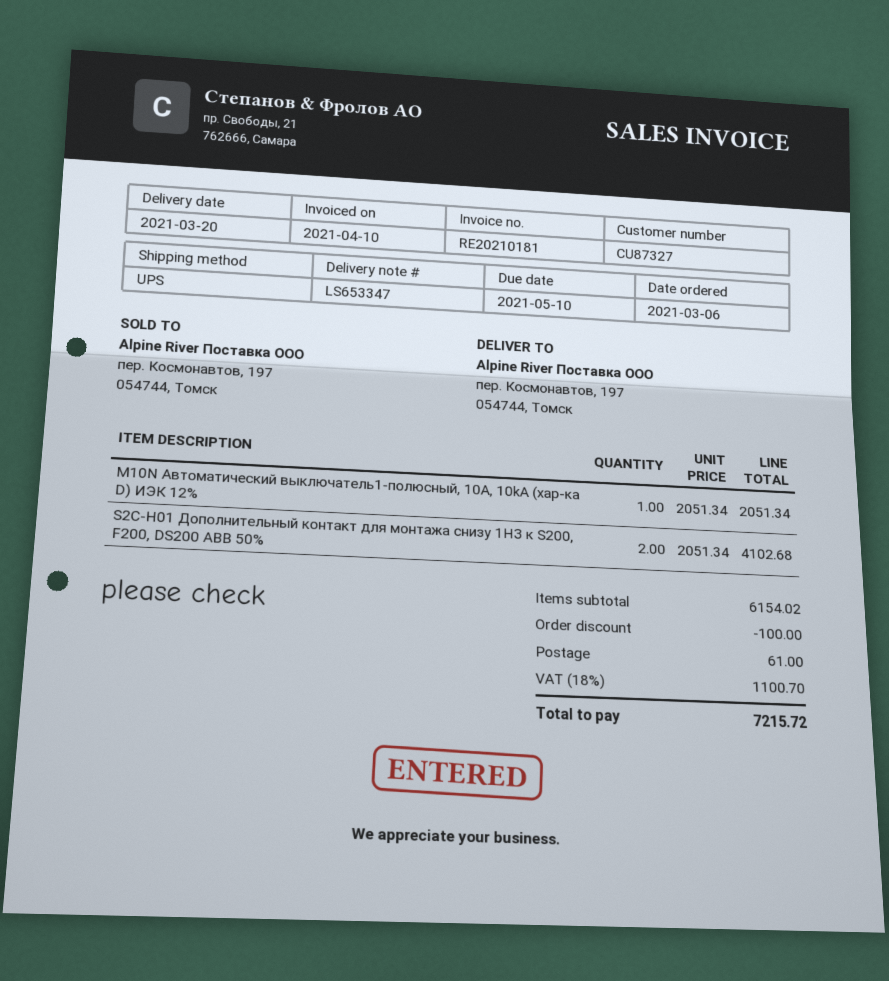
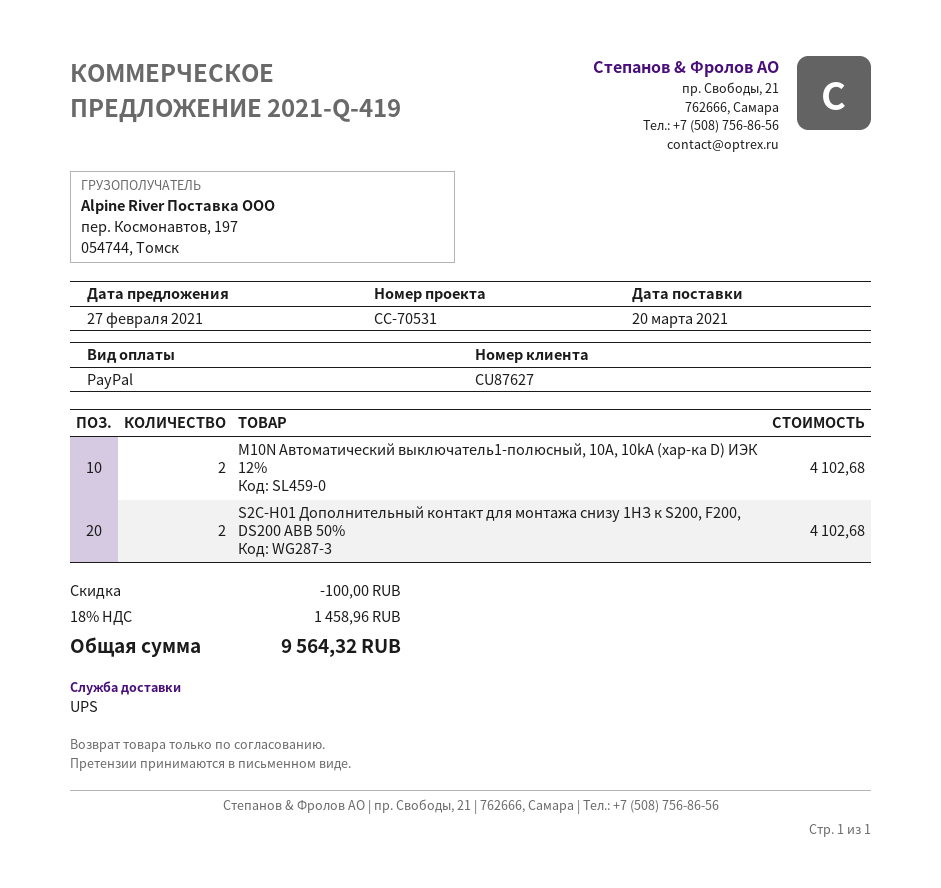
customer number: CU87327 -> CU87627
M10N Автоматический выключатель1-полюсный, 10А, 10kA (хар-ка D) ИЭК 12%: 1 for 2051.34 -> 2 for 4102.68
shipping: 61.00 -> none
tax: 18% = 1100.70 -> 18% = 1458.96
total: 7215.72 -> 9564.32

